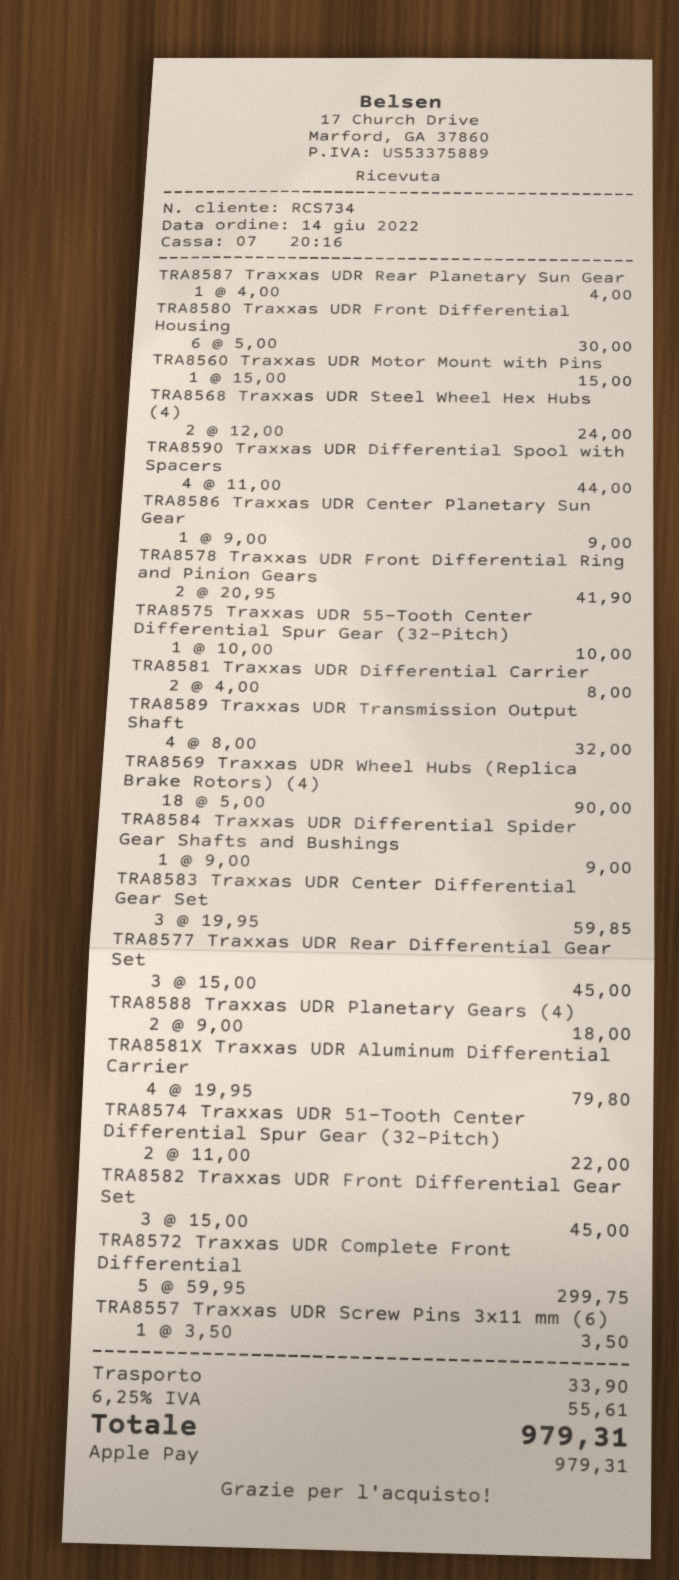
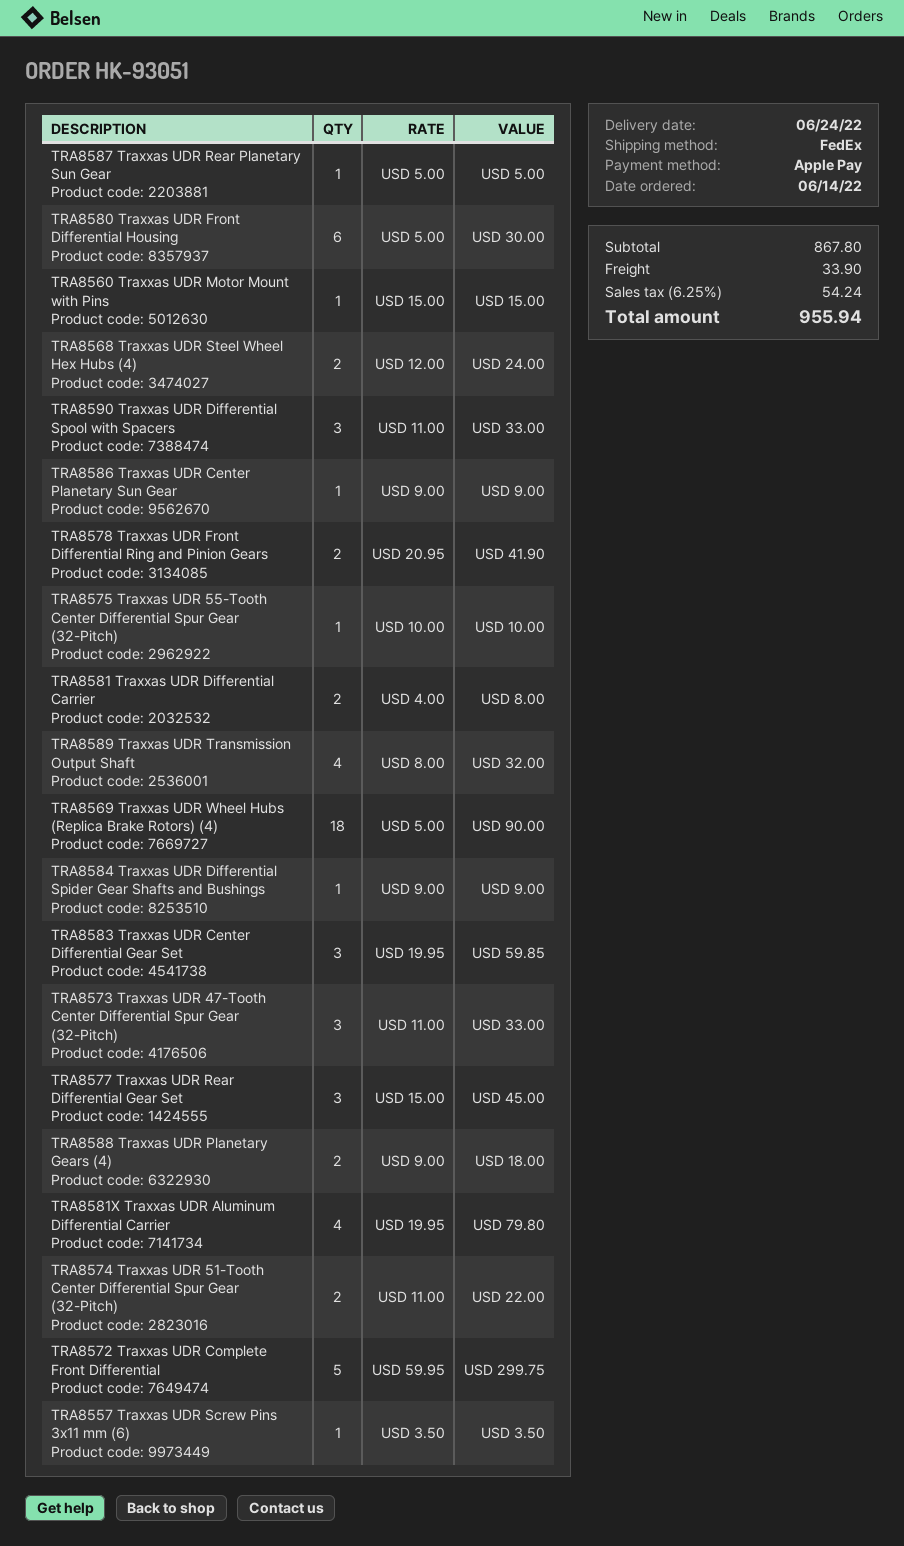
TRA8587 Traxxas UDR Rear Planetary Sun Gear: 1 x 4.00 = 4.00 -> 1 x 5.00 = 5.00
TRA8590 Traxxas UDR Differential Spool with Spacers: 4 x 11.00 = 44.00 -> 3 x 11.00 = 33.00
TRA8582 Traxxas UDR Front Differential Gear Set: 3 x 15.00 = 45.00 -> none
TRA8573 Traxxas UDR 47-Tooth Center Differential Spur Gear (32-Pitch): none -> 3 x 11.00 = 33.00
tax: 6.25% = 55.61 -> 6.25% = 54.24
total: 979.31 -> 955.94

